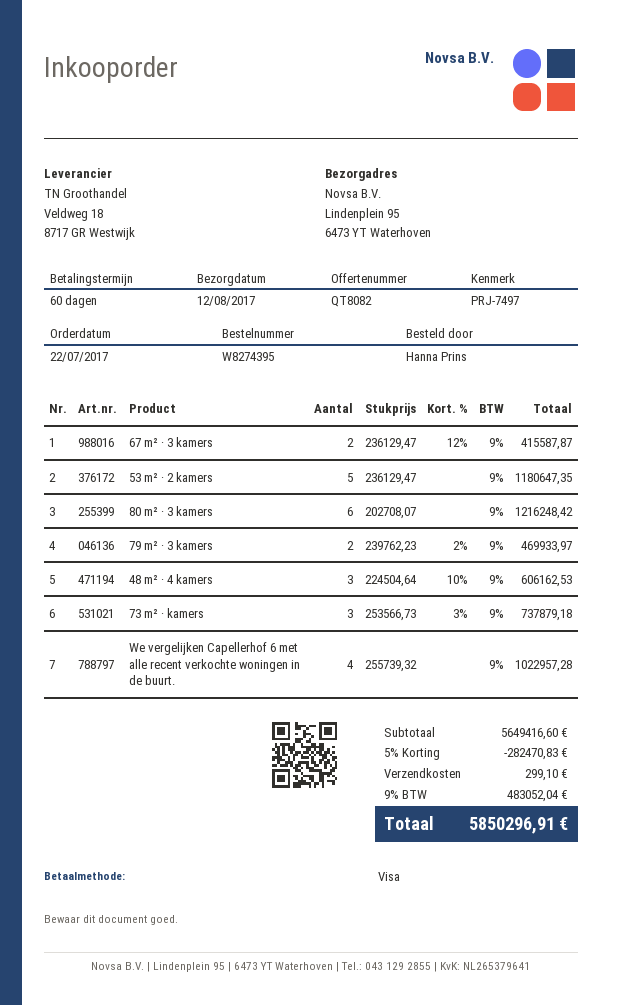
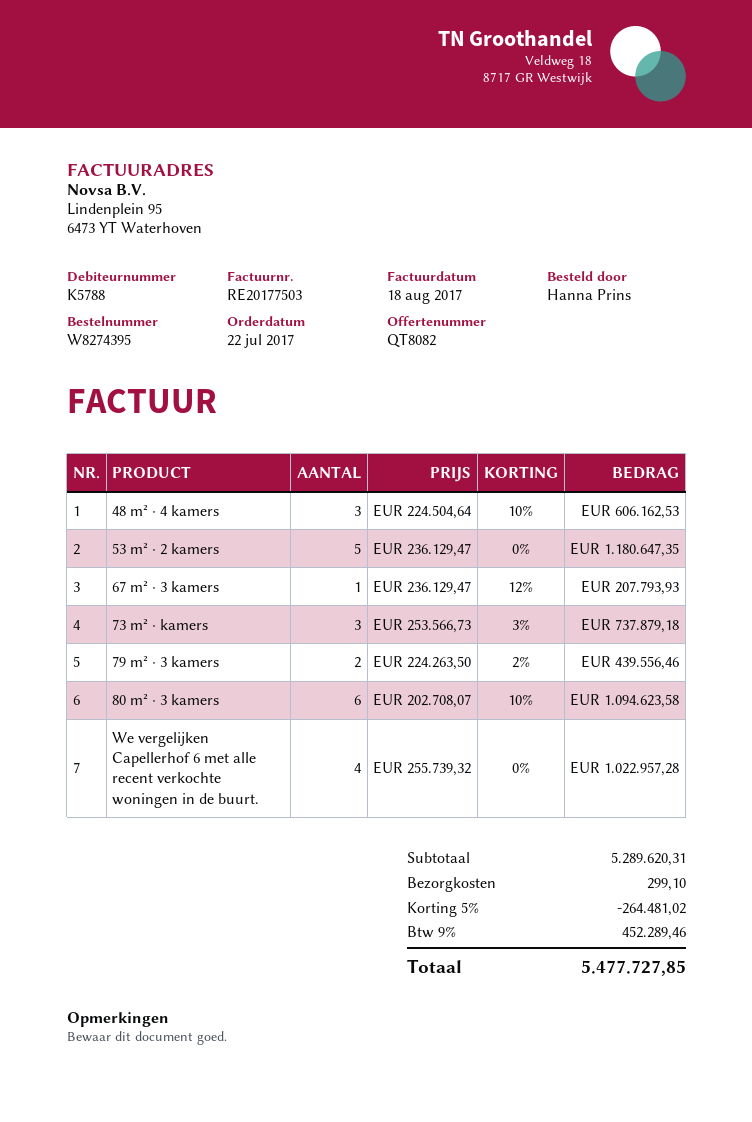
67 m² · 3 kamers: 2 x 236129.47 - 12% = 415587.87 -> 1 x 236129.47 - 12% = 207793.93
80 m² · 3 kamers: 6 x 202708.07 = 1216248.42 -> 6 x 202708.07 - 10% = 1094623.58
79 m² · 3 kamers: 2 x 239762.23 - 2% = 469933.97 -> 2 x 224263.50 - 2% = 439556.46
subtotal: 5649416.60 -> 5289620.31
discount: 5% = 282470.83 -> 5% = 264481.02
tax: 9% = 483052.04 -> 9% = 452289.46
total: 5850296.91 -> 5477727.85

